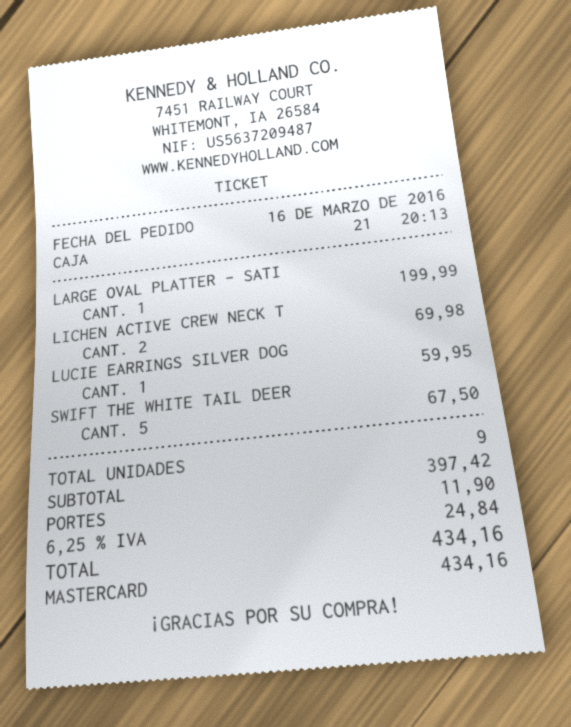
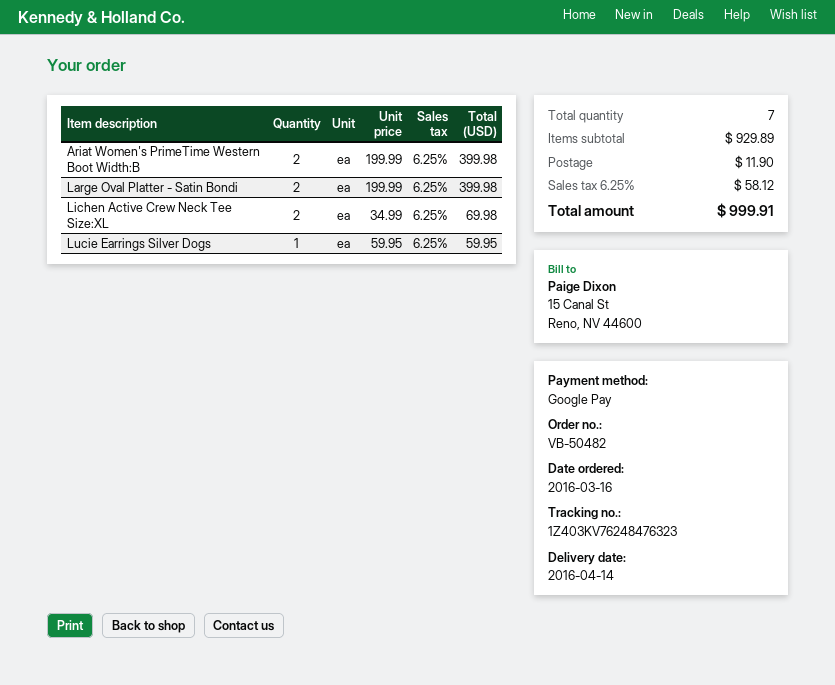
payment method: Mastercard -> Google Pay
LARGE OVAL PLATTER - SATI: 1 for 199.99 -> 2 for 399.98
SWIFT THE WHITE TAIL DEER: 5 for 67.50 -> none
Ariat Women's PrimeTime Western Boot Width:B: none -> 2 for 399.98
total quantity: 9 -> 7
subtotal: 397.42 -> 929.89
tax: 6.25% = 24.84 -> 6.25% = 58.12
total: 434.16 -> 999.91

